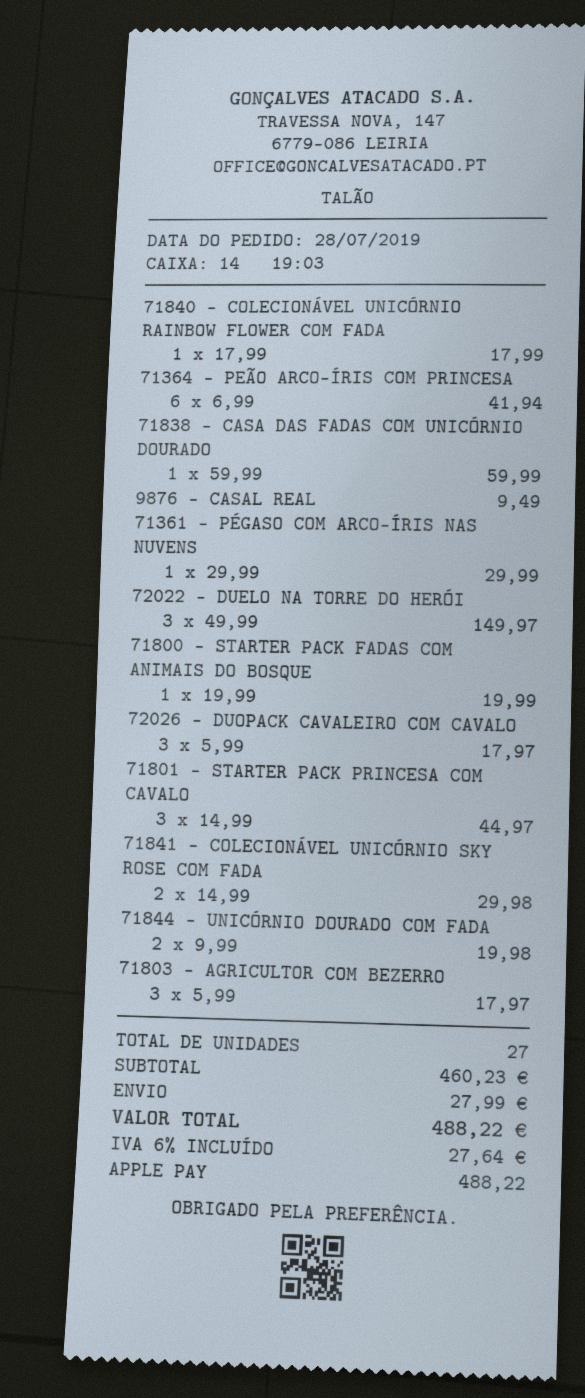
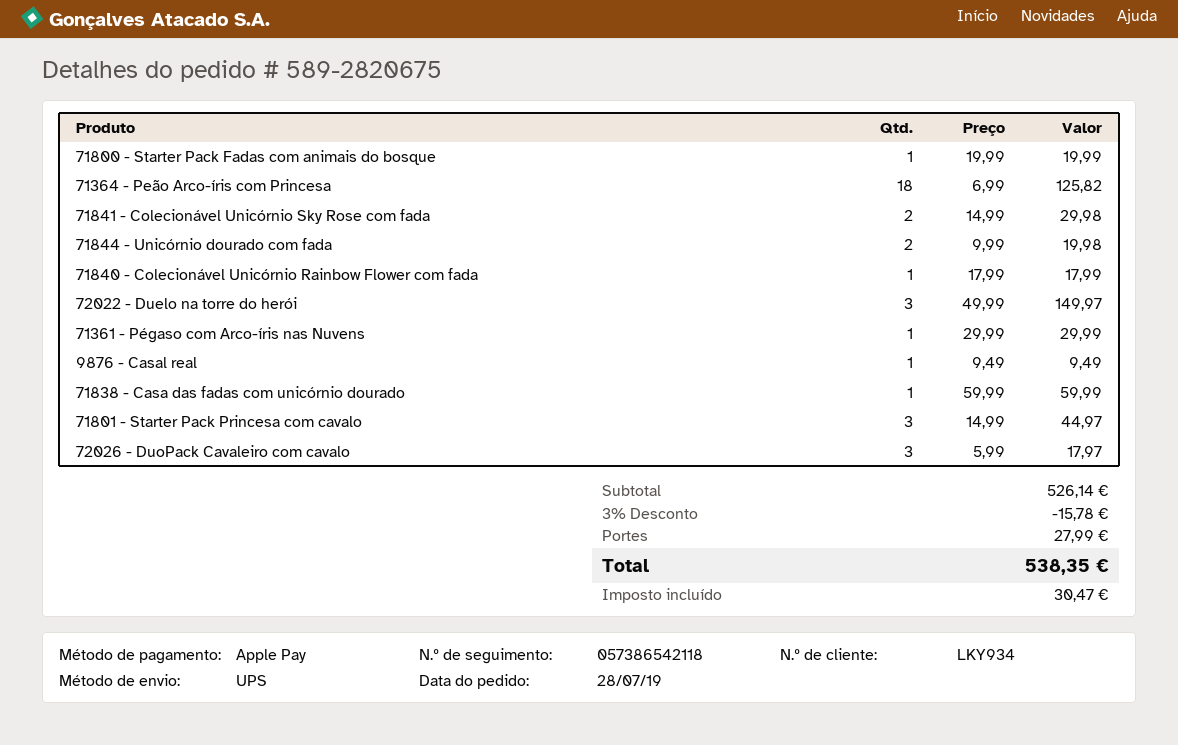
71364 - PEÃO ARCO-ÍRIS COM PRINCESA: 6 x 6.99 = 41.94 -> 18 x 6.99 = 125.82
71803 - AGRICULTOR COM BEZERRO: 3 x 5.99 = 17.97 -> none
subtotal: 460.23 -> 526.14
discount: none -> 3% = 15.78
tax: 27.64 -> 30.47
total: 488.22 -> 538.35

